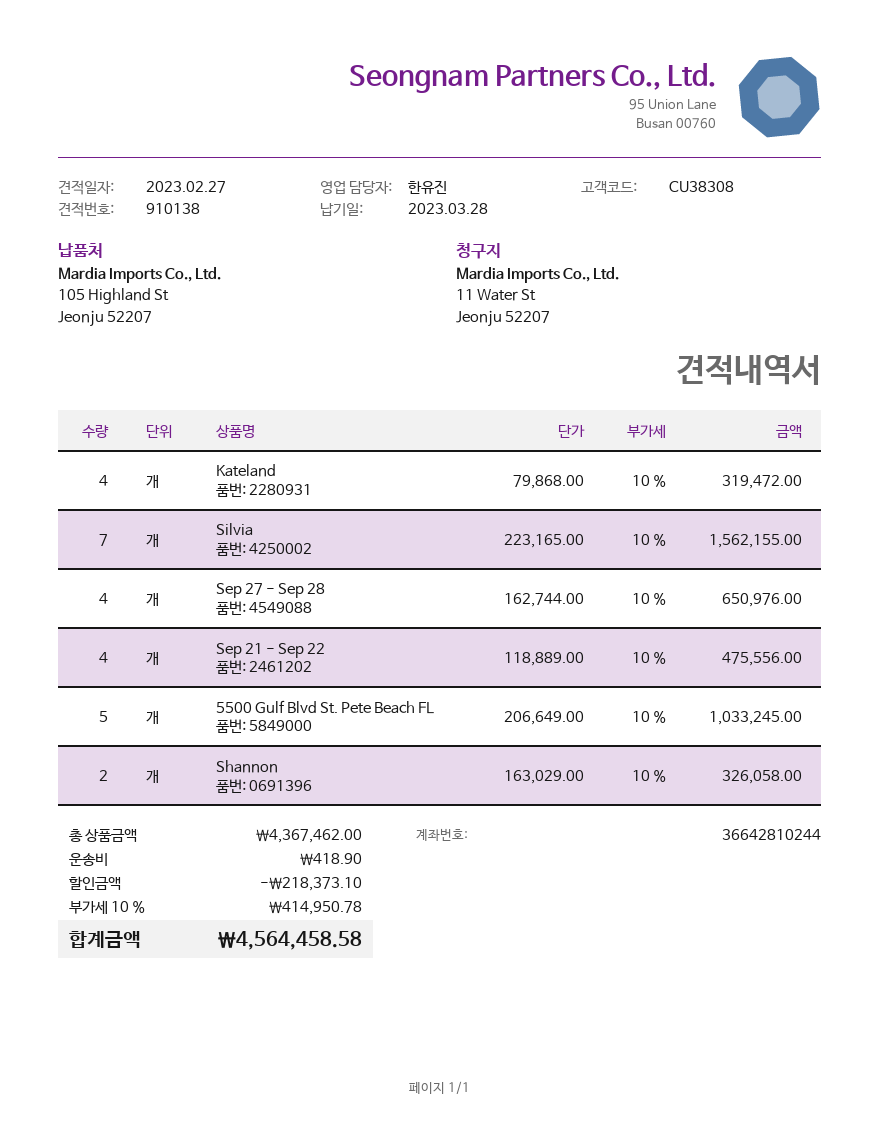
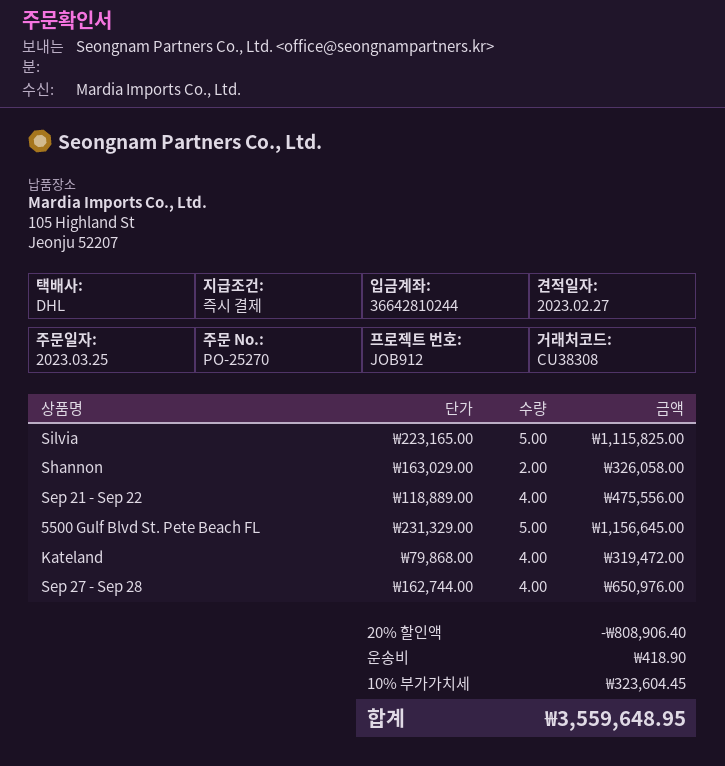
Silvia: 7 x 223165.00 = 1562155.00 -> 5 x 223165.00 = 1115825.00
5500 Gulf Blvd St. Pete Beach FL: 5 x 206649.00 = 1033245.00 -> 5 x 231329.00 = 1156645.00
discount: 218373.10 -> 808906.40
tax: 10% = 414950.78 -> 10% = 323604.45
total: 4564458.58 -> 3559648.95

